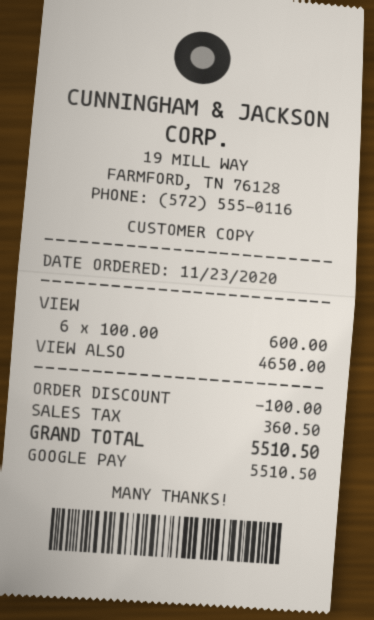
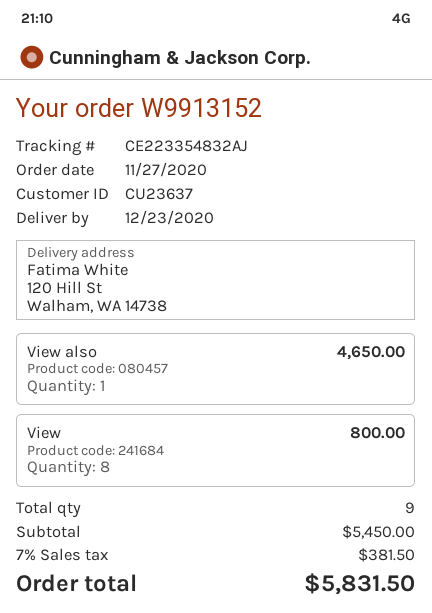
order date: 2020-11-23 -> 2020-11-27
VIEW: 6 for 600.00 -> 8 for 800.00
discount: 100.00 -> none
tax: 360.50 -> 381.50
total: 5510.50 -> 5831.50

